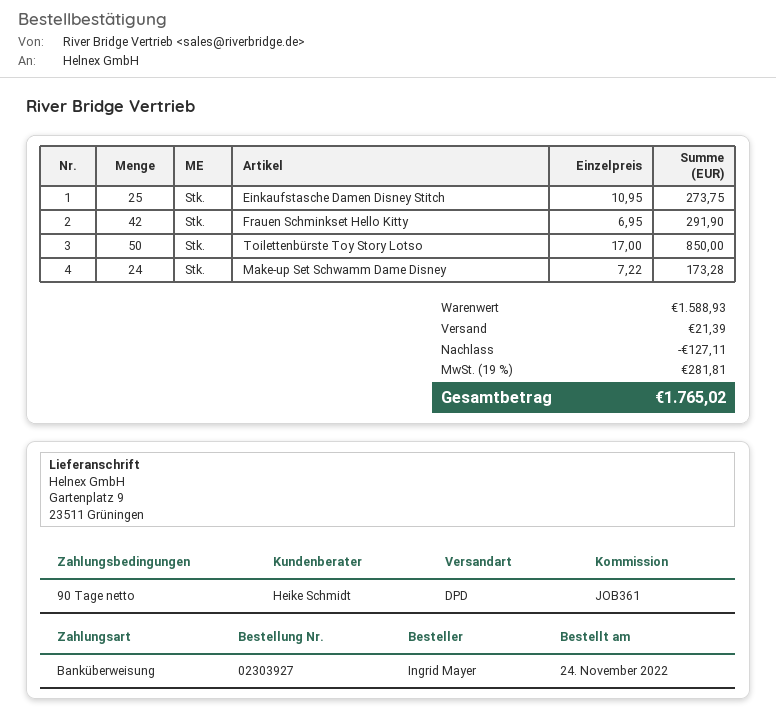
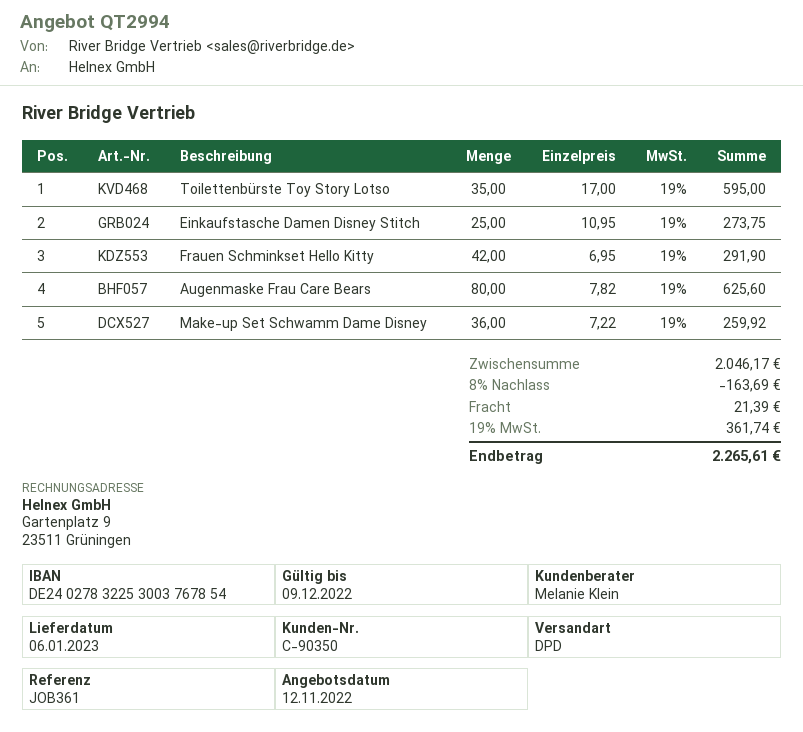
sales rep: Heike Schmidt -> Melanie Klein
Toilettenbürste Toy Story Lotso: 50 x 17.00 = 850.00 -> 35 x 17.00 = 595.00
Make-up Set Schwamm Dame Disney: 24 x 7.22 = 173.28 -> 36 x 7.22 = 259.92
Augenmaske Frau Care Bears: none -> 80 x 7.82 = 625.60
subtotal: 1588.93 -> 2046.17
discount: 127.11 -> 163.69
tax: 19% = 281.81 -> 19% = 361.74
total: 1765.02 -> 2265.61

